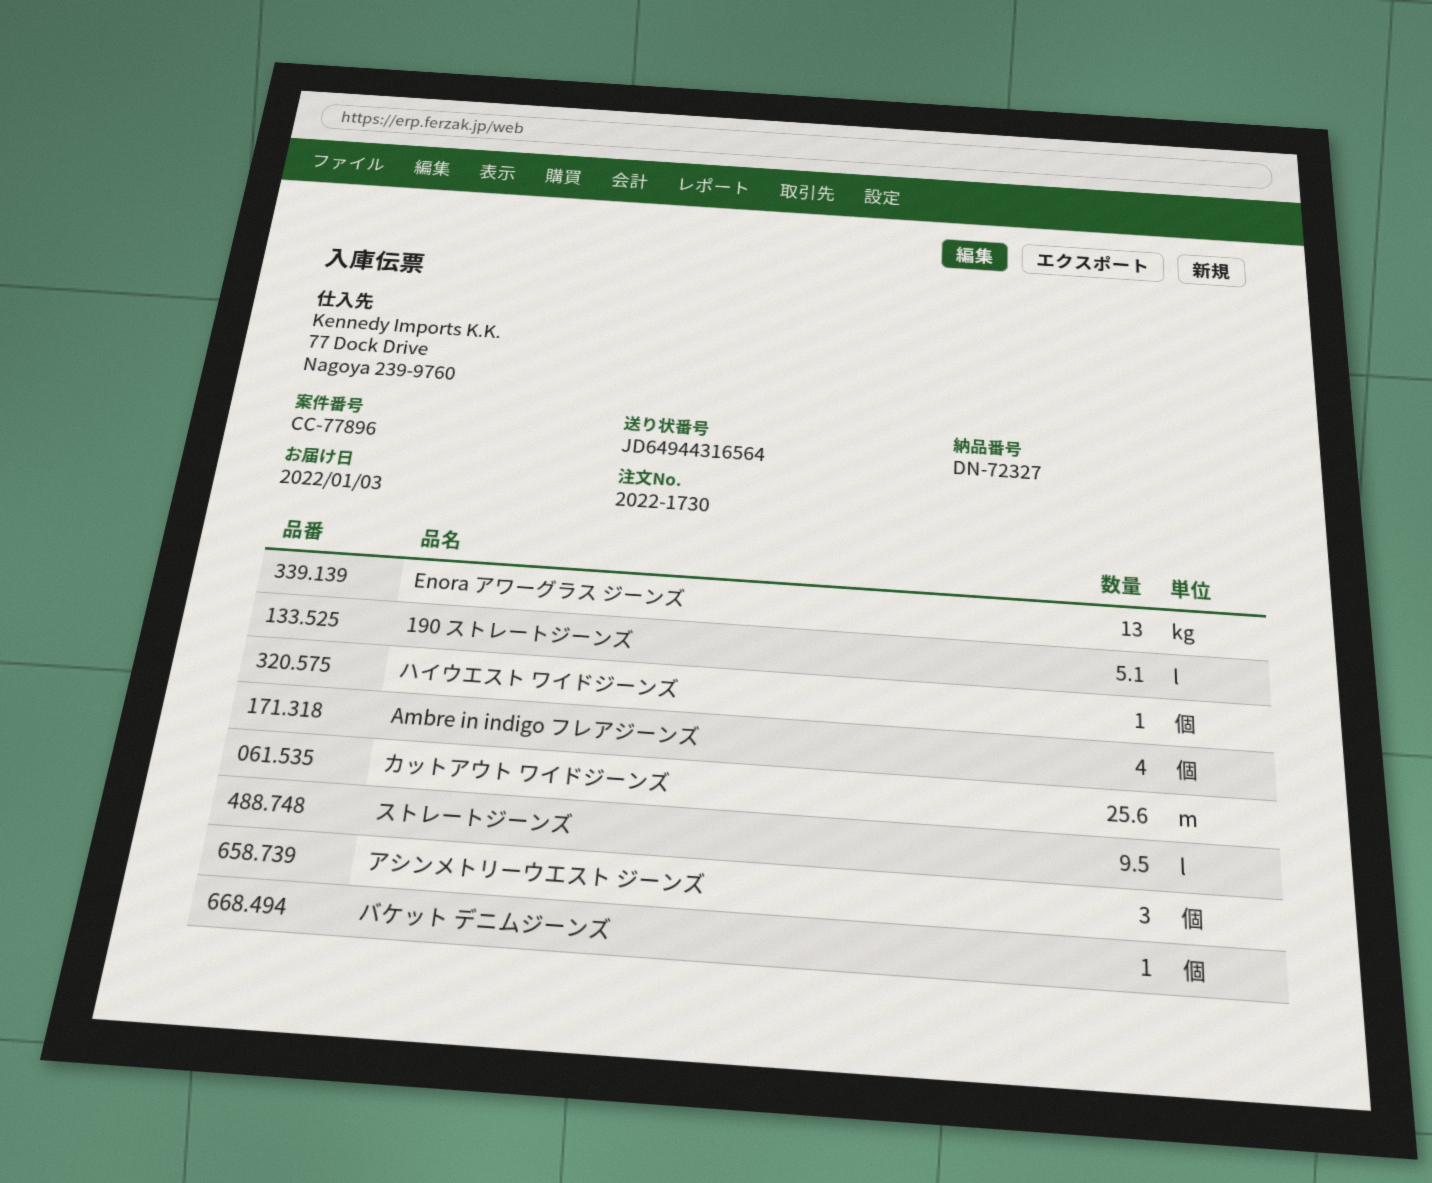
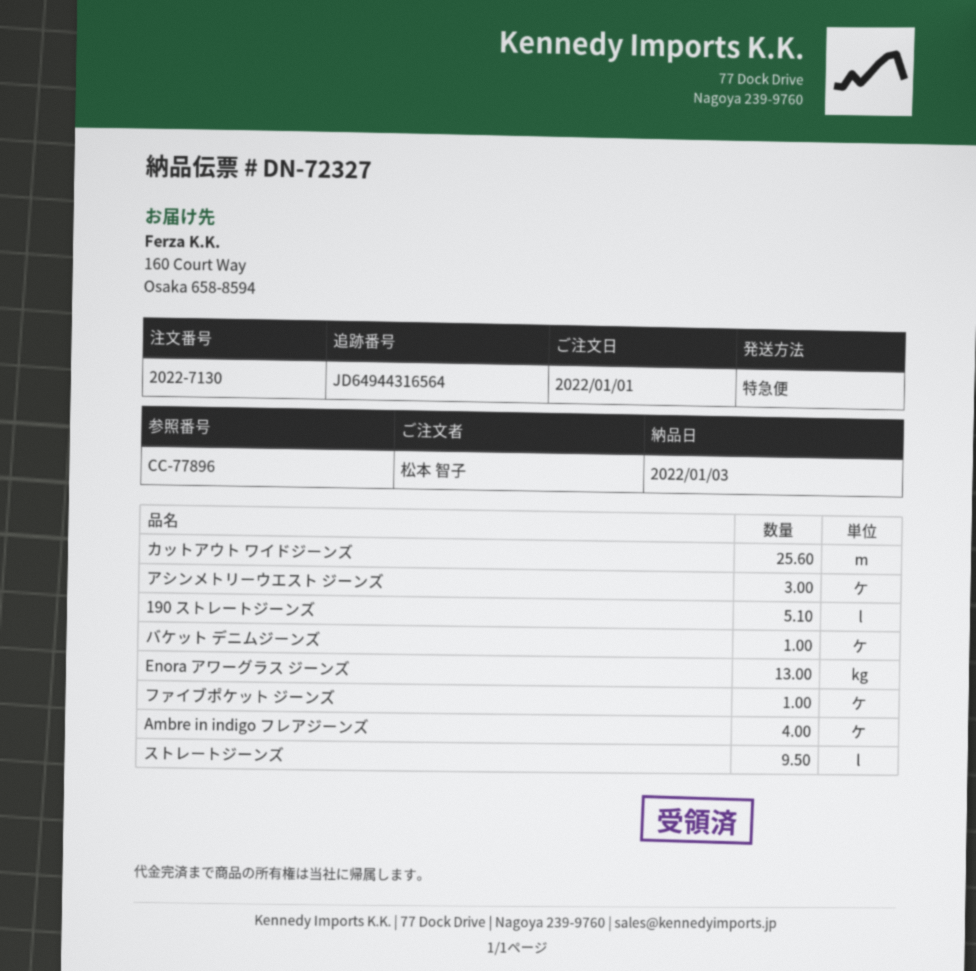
order number: 2022-1730 -> 2022-7130
ハイウエスト ワイドジーンズ: 1 -> none
ファイブポケット ジーンズ: none -> 1

